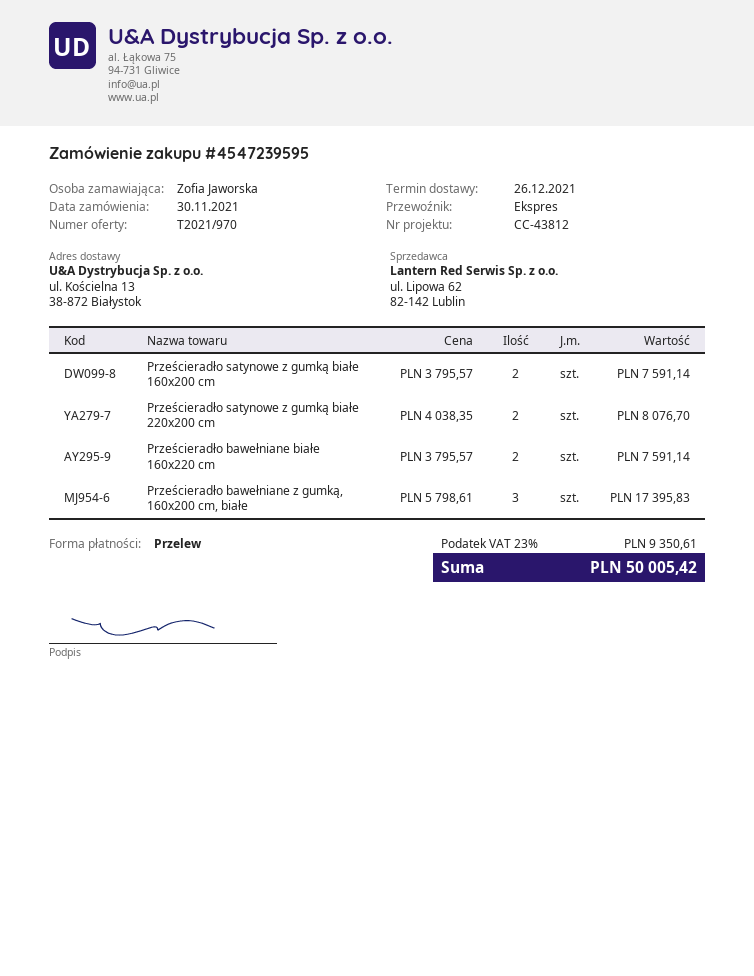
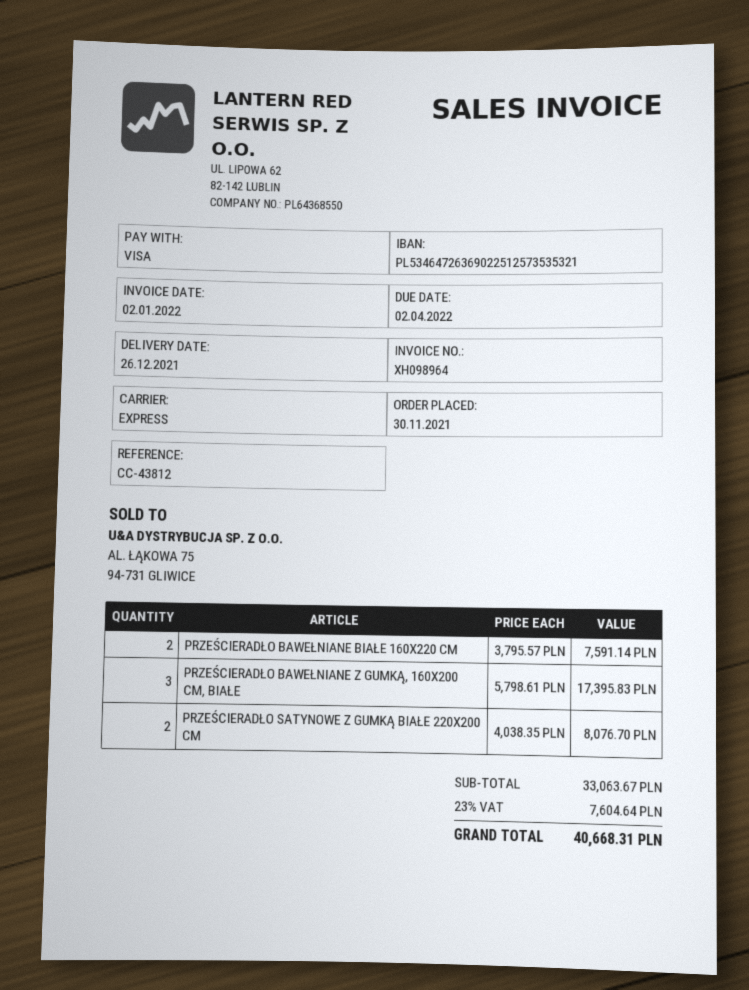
payment method: bank transfer -> Visa
Prześcieradło satynowe z gumką białe 160x200 cm: 2 x 3795.57 = 7591.14 -> none
tax: 23% = 9350.61 -> 23% = 7604.64
total: 50005.42 -> 40668.31

